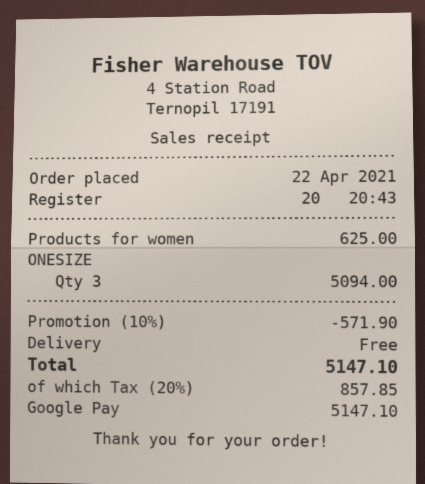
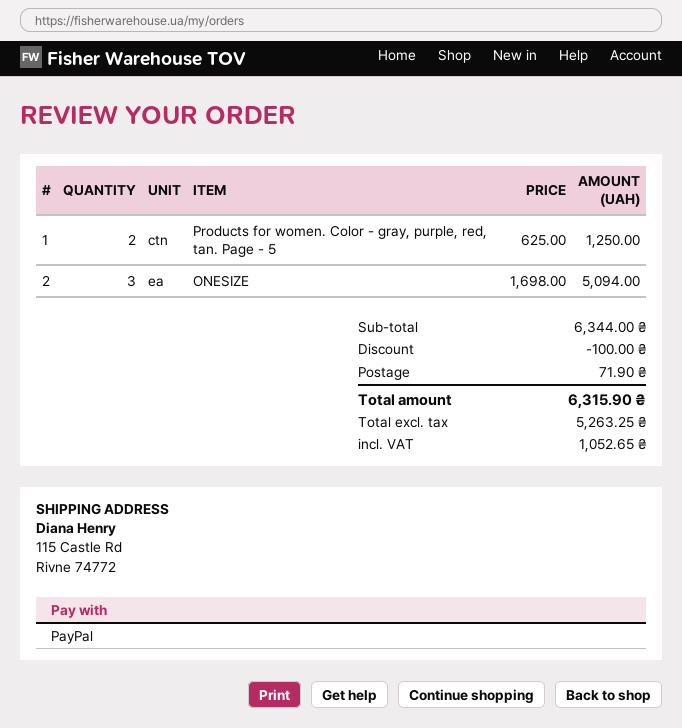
payment method: Google Pay -> PayPal
Products for women: 1 for 625.00 -> 2 for 1250.00
discount: 571.90 -> 100.00
shipping: 0.00 -> 71.90
tax: 857.85 -> 1052.65
total: 5147.10 -> 6315.90

